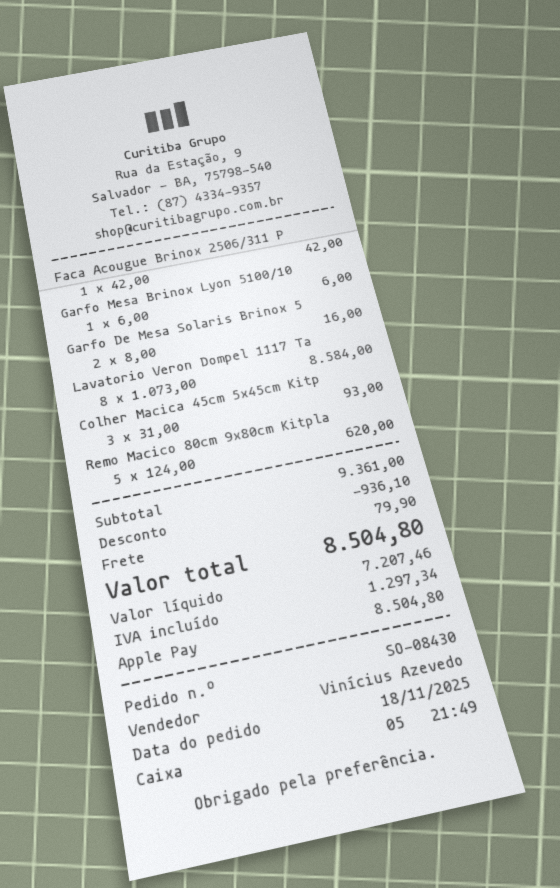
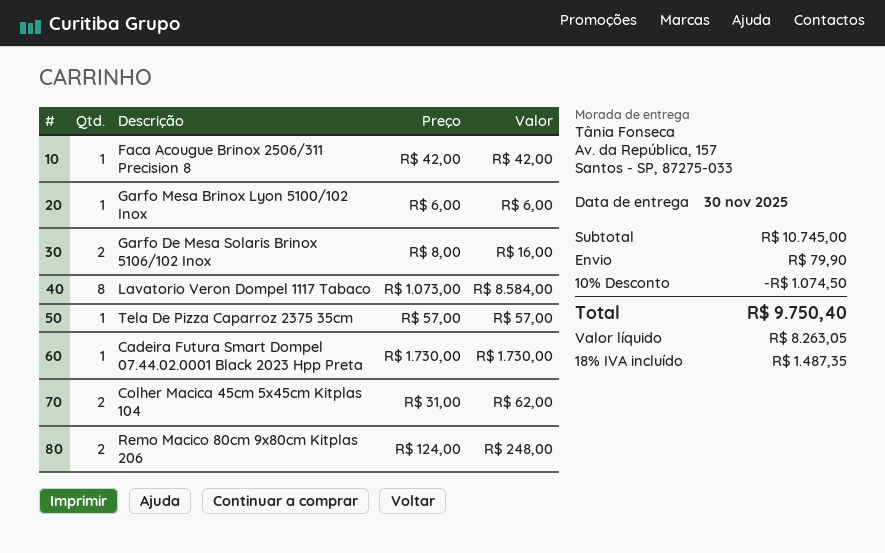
Colher Macica 45cm 5x45cm Kitp: 3 x 31.00 = 93.00 -> 2 x 31.00 = 62.00
Remo Macico 80cm 9x80cm Kitpla: 5 x 124.00 = 620.00 -> 2 x 124.00 = 248.00
Tela De Pizza Caparroz 2375 35cm: none -> 1 x 57.00 = 57.00
Cadeira Futura Smart Dompel 07.44.02.0001 Black 2023 Hpp Preta: none -> 1 x 1730.00 = 1730.00
subtotal: 9361.00 -> 10745.00
discount: 936.10 -> 1074.50
net: 7207.46 -> 8263.05
tax: 1297.34 -> 1487.35
total: 8504.80 -> 9750.40

